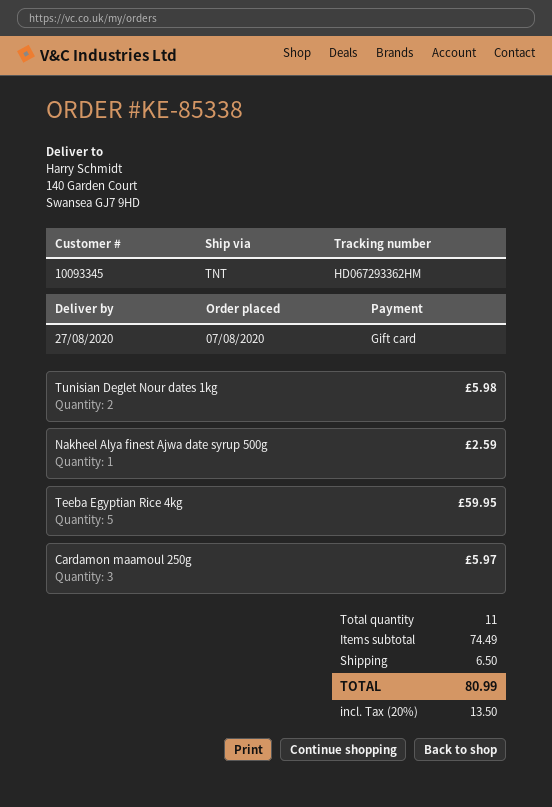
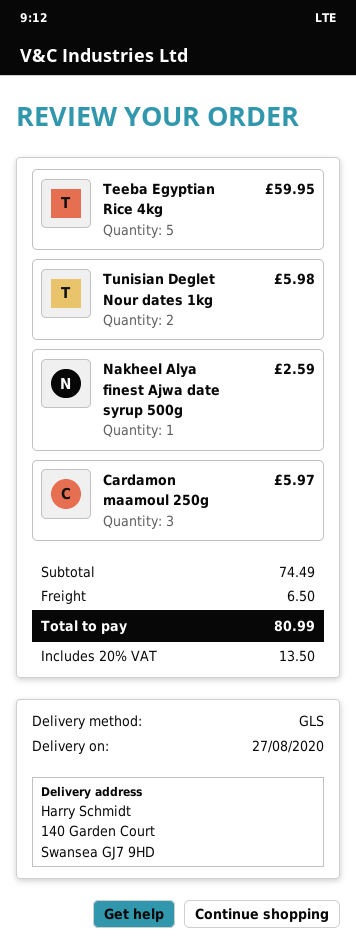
shipping method: TNT -> GLS

